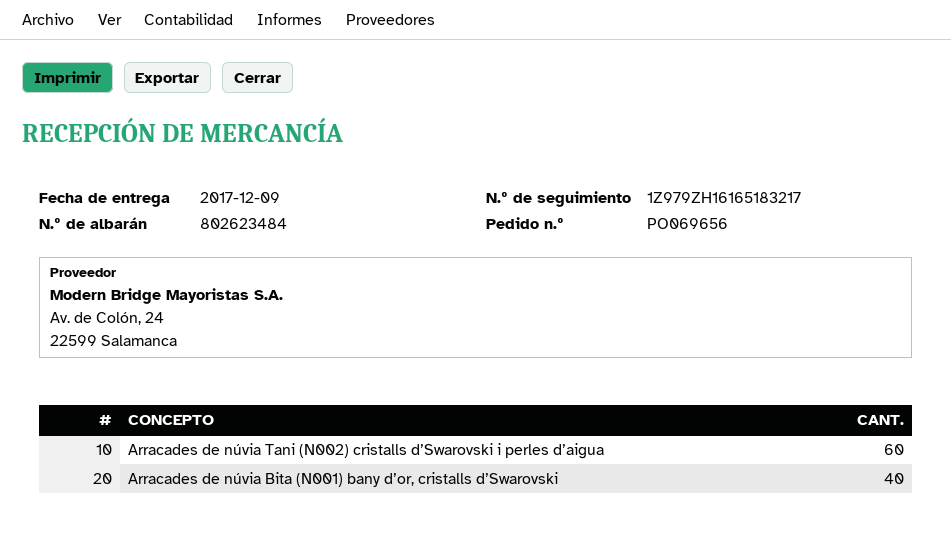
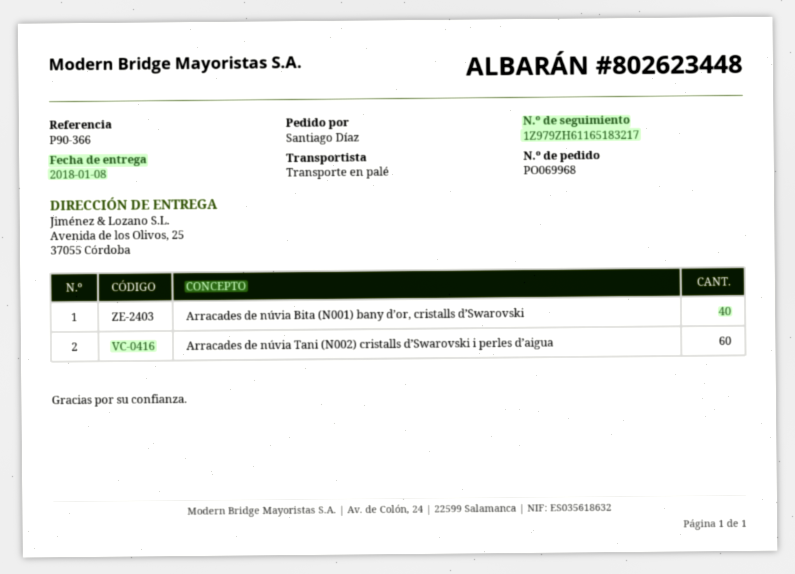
order number: PO069656 -> PO069968
delivery note number: 802623484 -> 802623448
delivery date: 2017-12-09 -> 2018-01-08
tracking number: 1Z979ZH16165183217 -> 1Z979ZH61165183217

